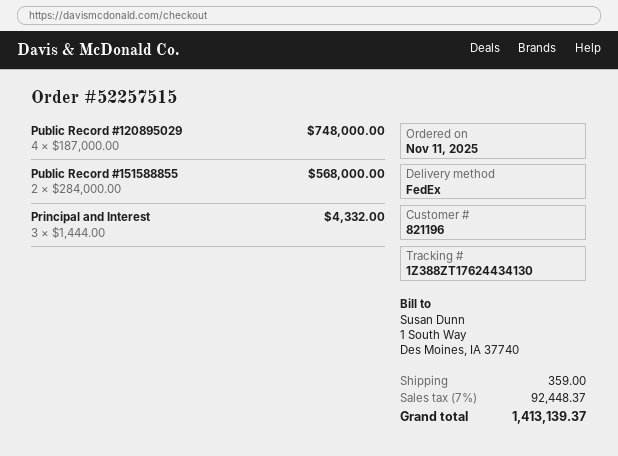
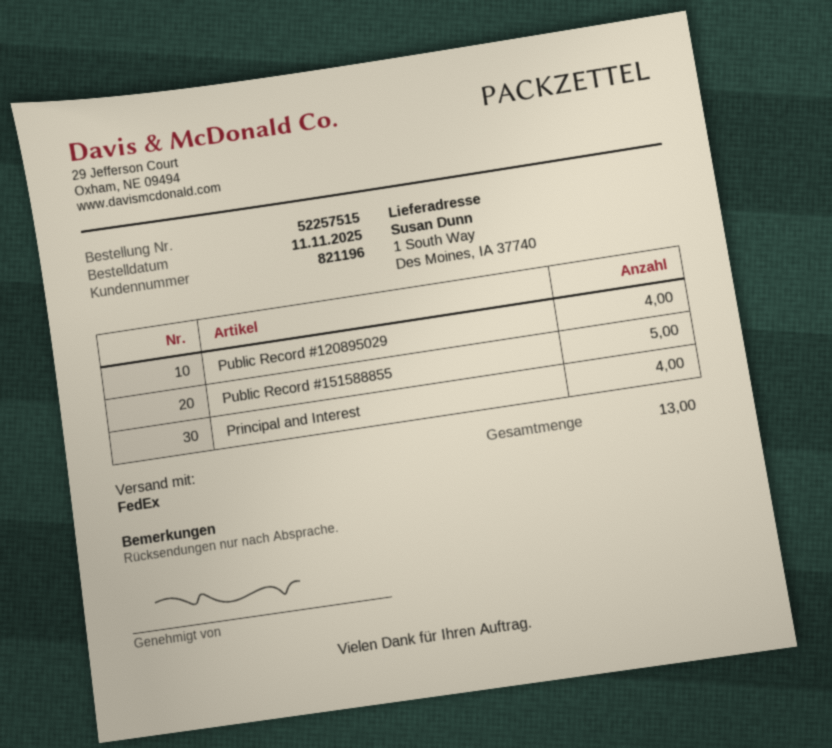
Public Record #151588855: 2 -> 5
Principal and Interest: 3 -> 4

